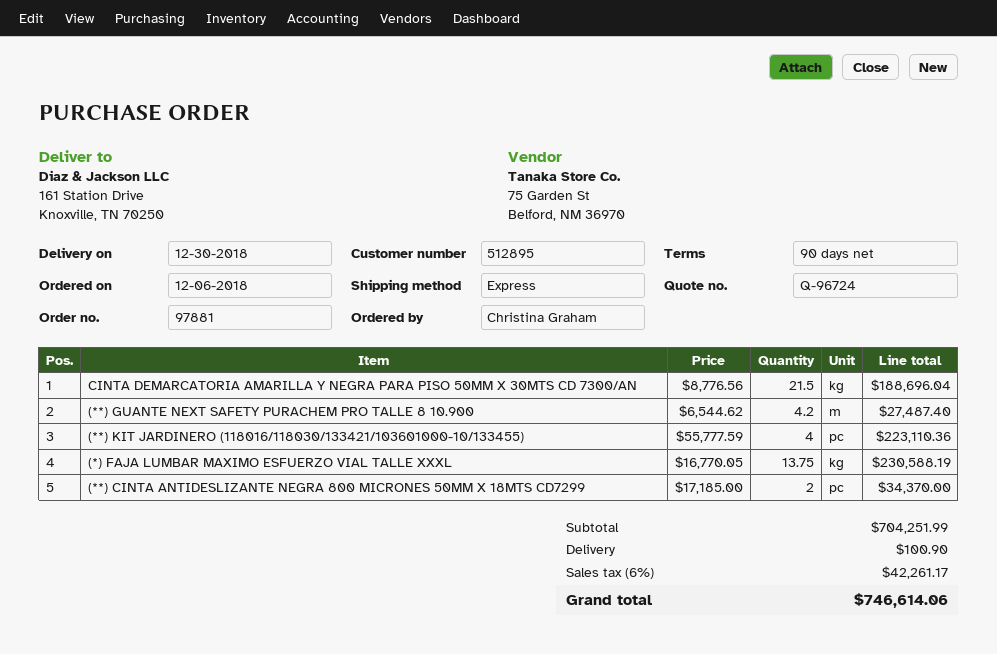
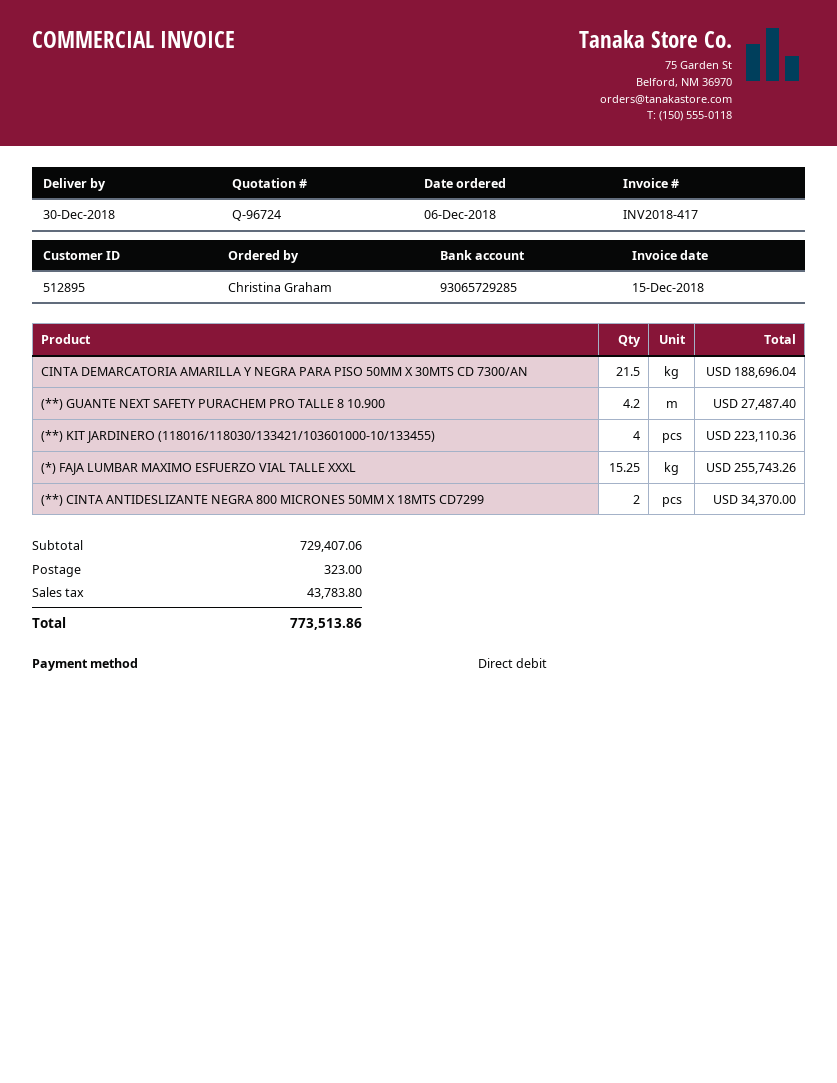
(*) FAJA LUMBAR MAXIMO ESFUERZO VIAL TALLE XXXL: 13.75 for 230588.19 -> 15.25 for 255743.26
subtotal: 704251.99 -> 729407.06
shipping: 100.90 -> 323.00
tax: 42261.17 -> 43783.80
total: 746614.06 -> 773513.86

